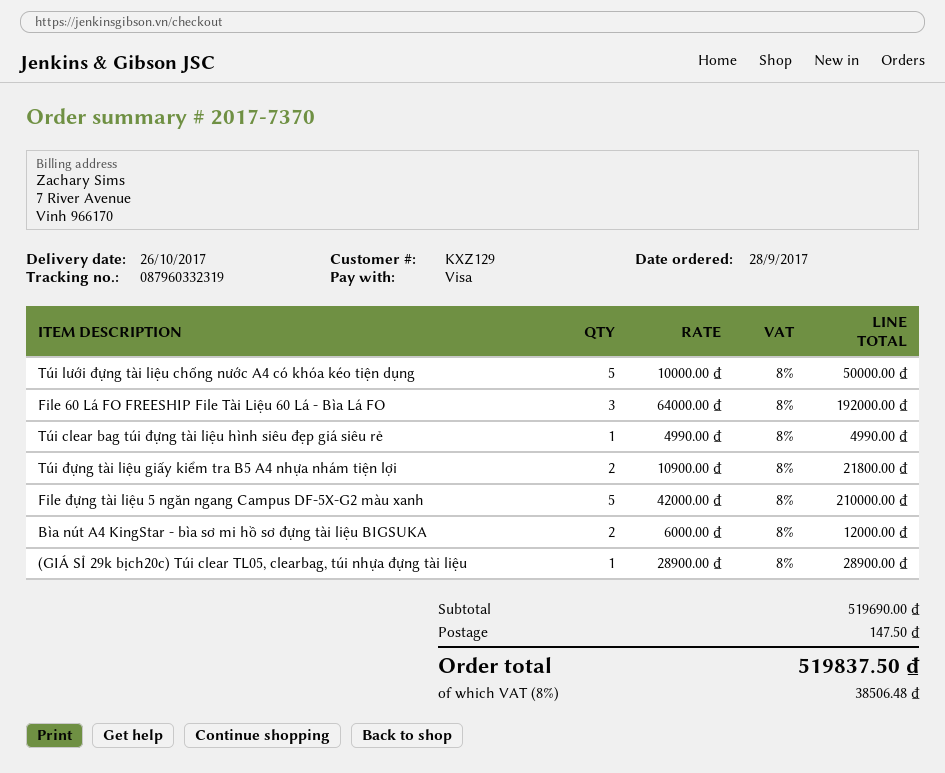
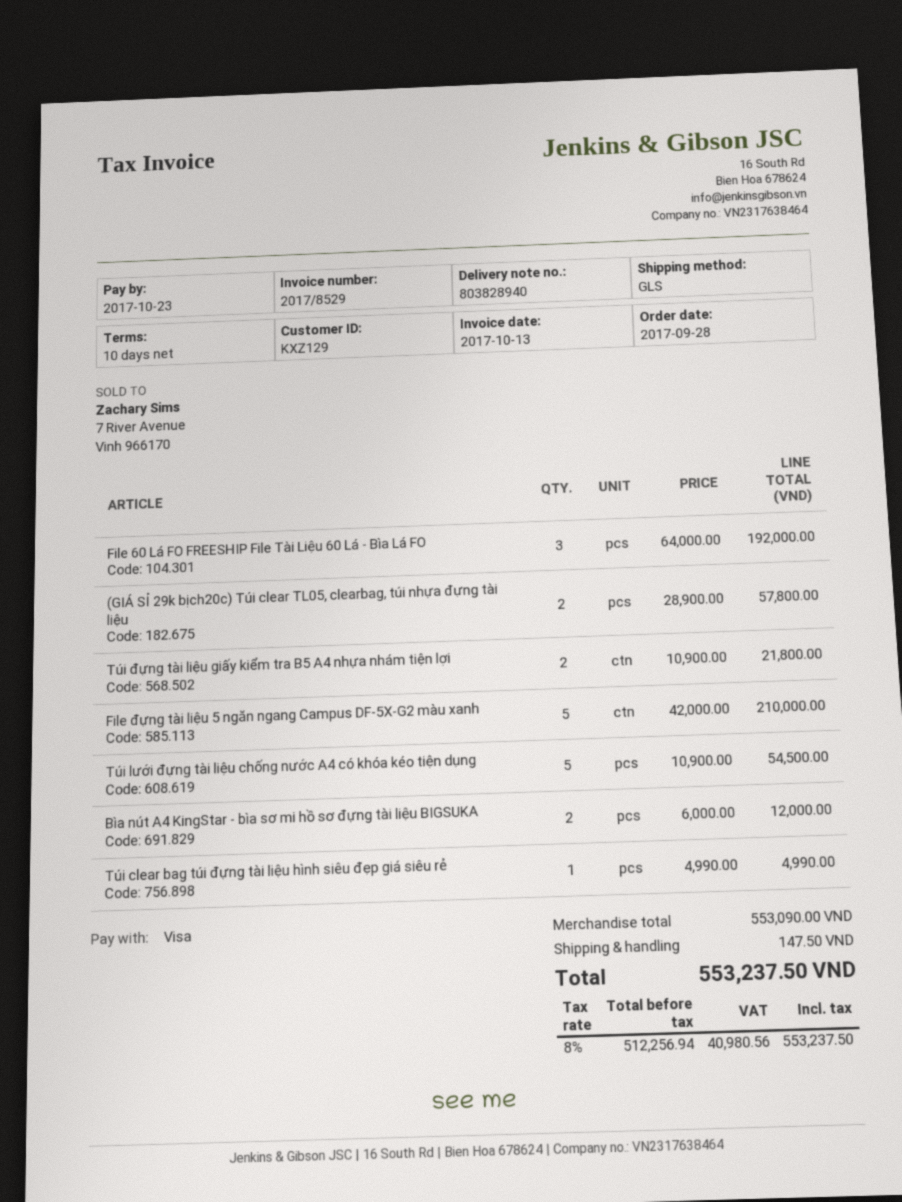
Túi lưới đựng tài liệu chống nước A4 có khóa kéo tiện dụng: 5 x 10000.00 = 50000.00 -> 5 x 10900.00 = 54500.00
(GIÁ SỈ 29k bịch20c) Túi clear TL05, clearbag, túi nhựa đựng tài liệu: 1 x 28900.00 = 28900.00 -> 2 x 28900.00 = 57800.00
subtotal: 519690.00 -> 553090.00
tax: 8% = 38506.48 -> 8% = 40980.56
total: 519837.50 -> 553237.50

